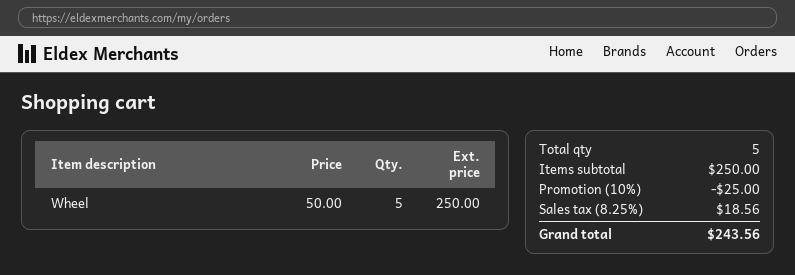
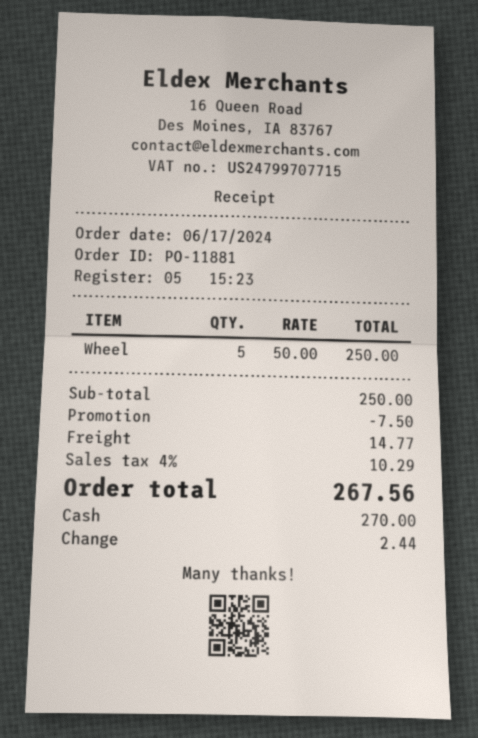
discount: 25.00 -> 7.50
shipping: none -> 14.77
tax: 8.25% = 18.56 -> 4% = 10.29
total: 243.56 -> 267.56

